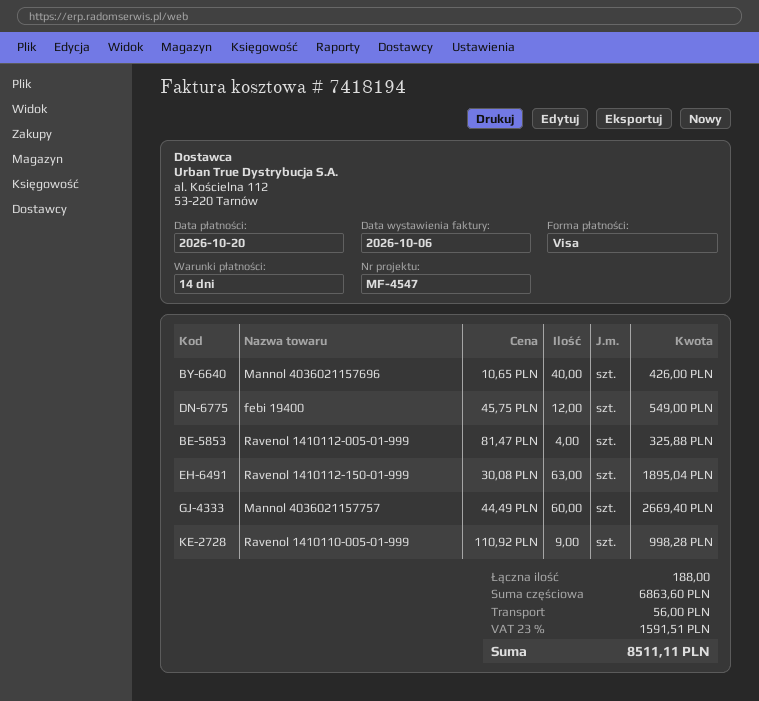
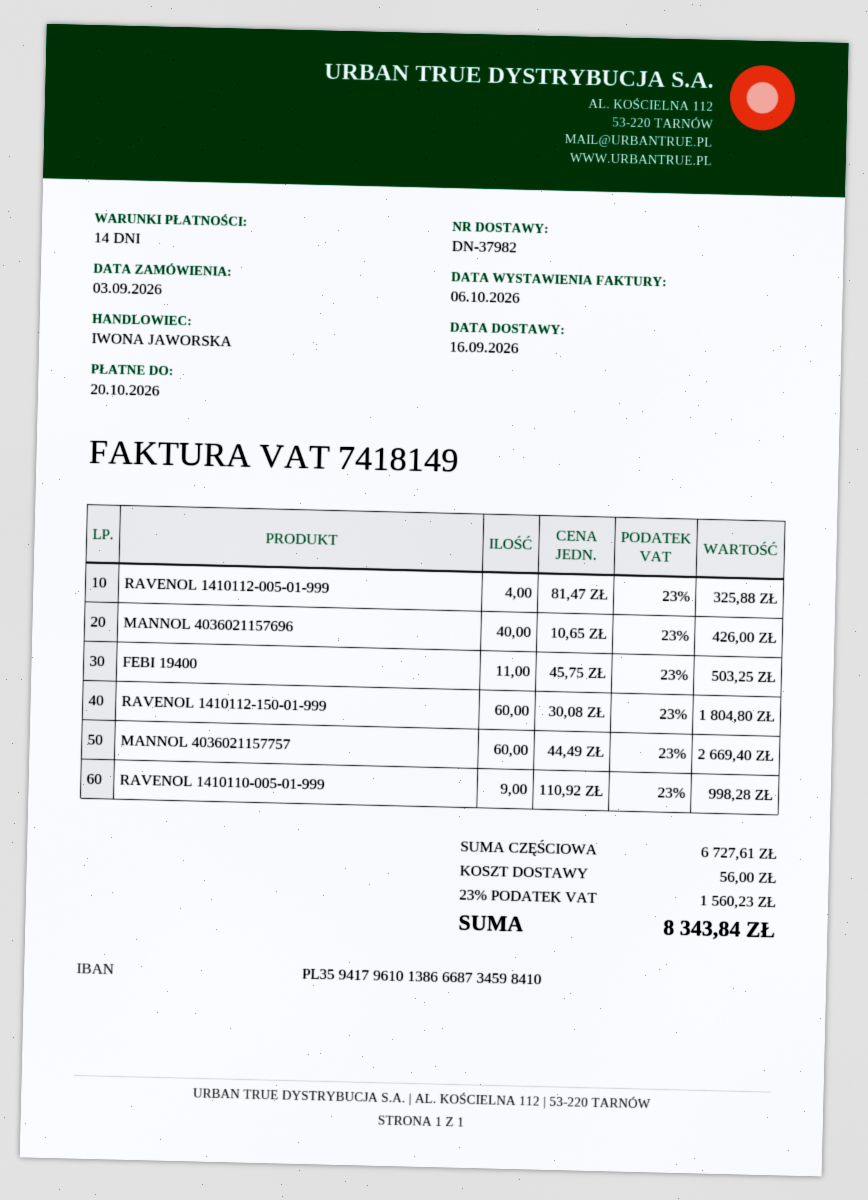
invoice number: 7418194 -> 7418149
febi 19400: 12 x 45.75 = 549.00 -> 11 x 45.75 = 503.25
Ravenol 1410112-150-01-999: 63 x 30.08 = 1895.04 -> 60 x 30.08 = 1804.80
subtotal: 6863.60 -> 6727.61
tax: 23% = 1591.51 -> 23% = 1560.23
total: 8511.11 -> 8343.84

